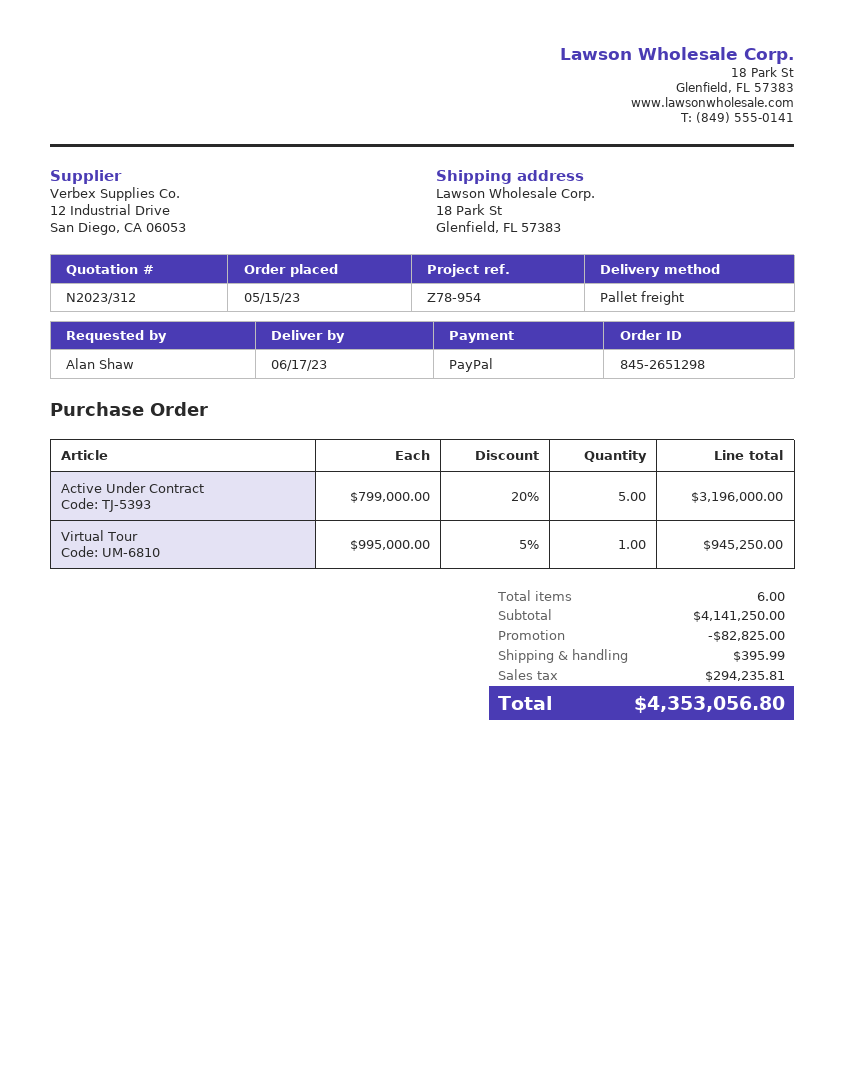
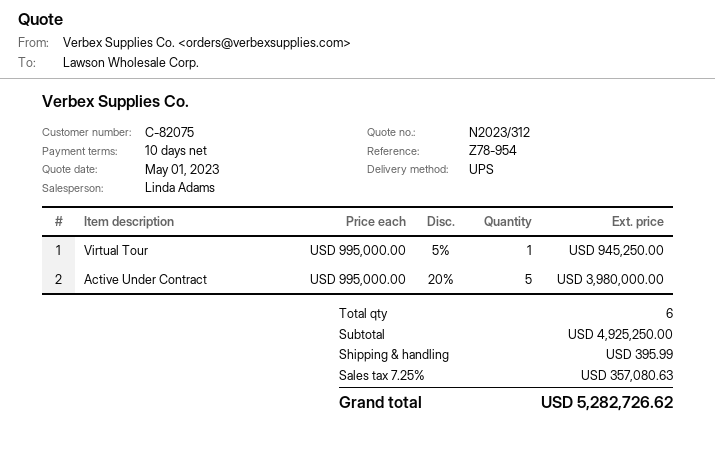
shipping method: pallet freight -> UPS
Active Under Contract: 5 x 799000.00 - 20% = 3196000.00 -> 5 x 995000.00 - 20% = 3980000.00
subtotal: 4141250.00 -> 4925250.00
discount: 82825.00 -> none
tax: 294235.81 -> 357080.63
total: 4353056.80 -> 5282726.62

